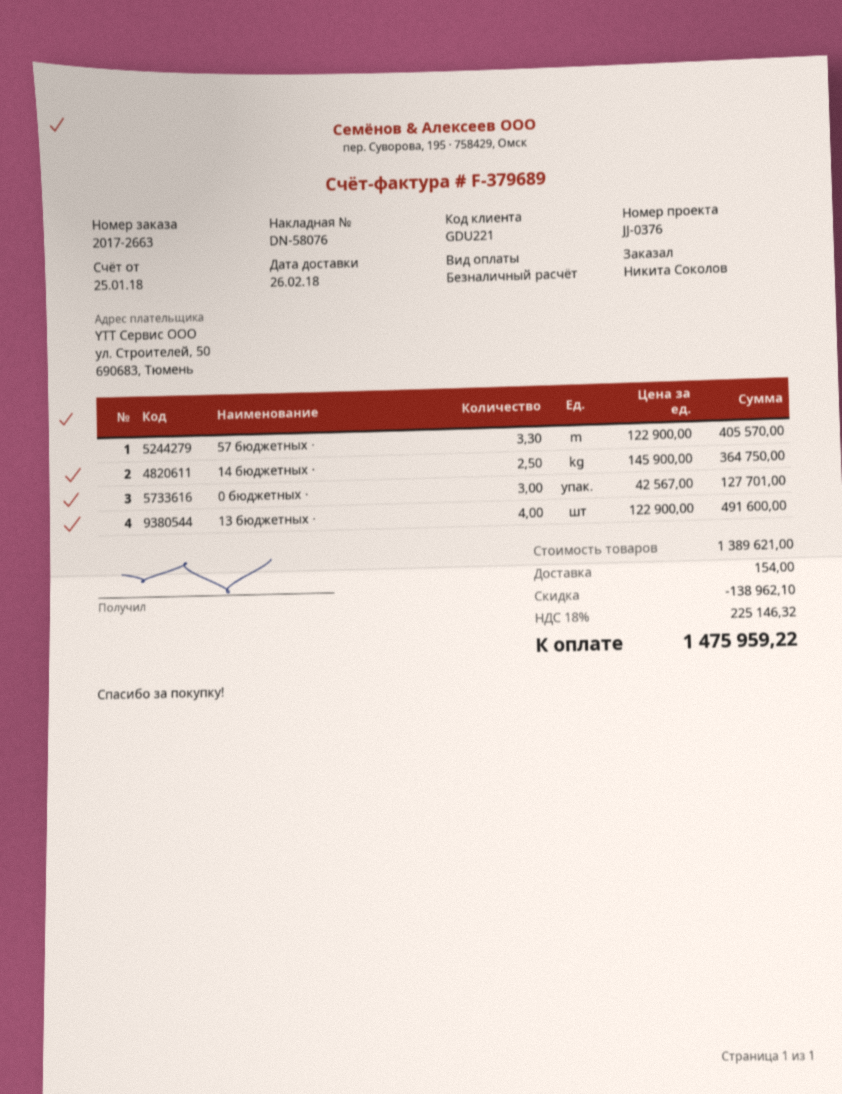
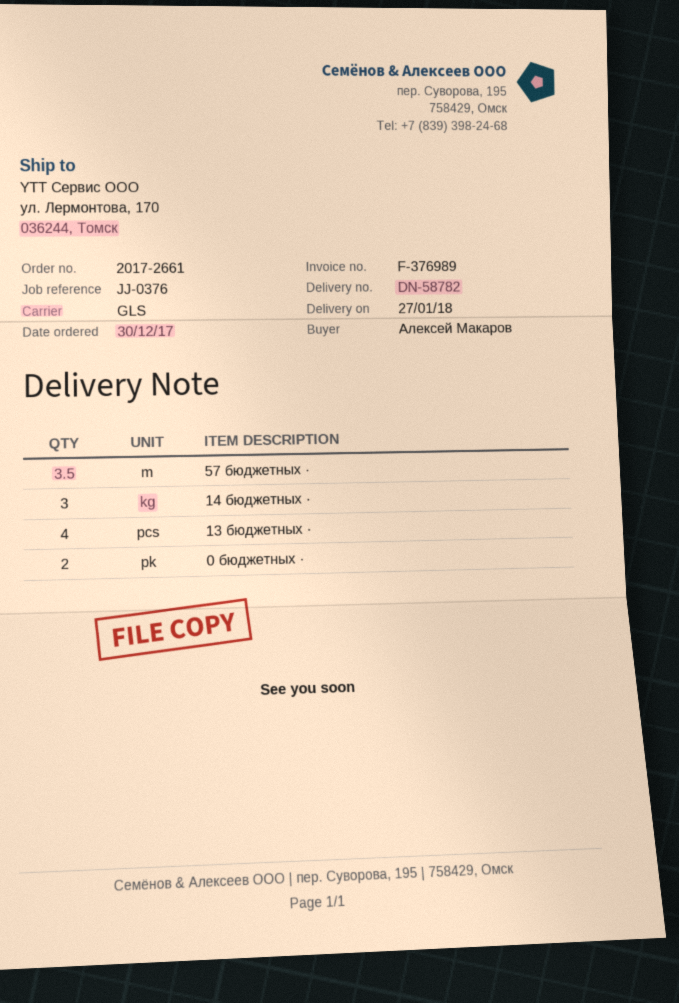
order number: 2017-2663 -> 2017-2661
delivery note number: DN-58076 -> DN-58782
delivery date: 2018-02-26 -> 2018-01-27
invoice number: F-379689 -> F-376989
ordered by: Никита Соколов -> Алексей Макаров
57 бюджетных ·: 3.3 -> 3.5
14 бюджетных ·: 2.5 -> 3
0 бюджетных ·: 3 -> 2

